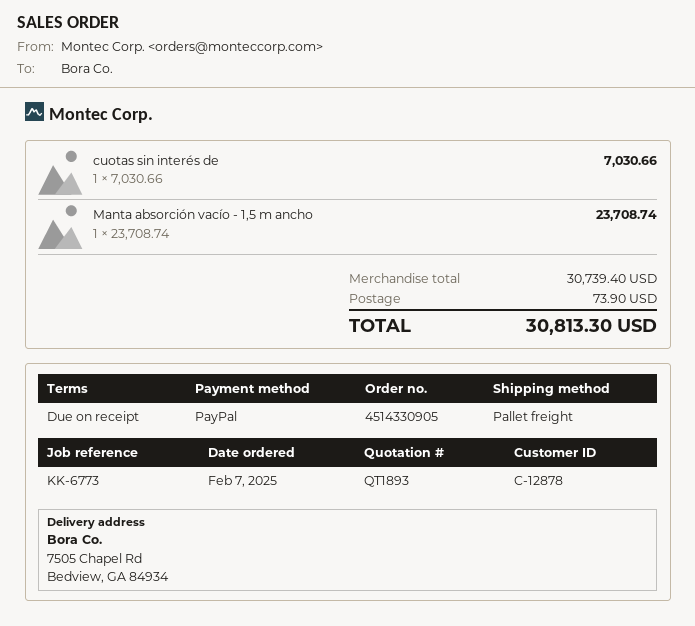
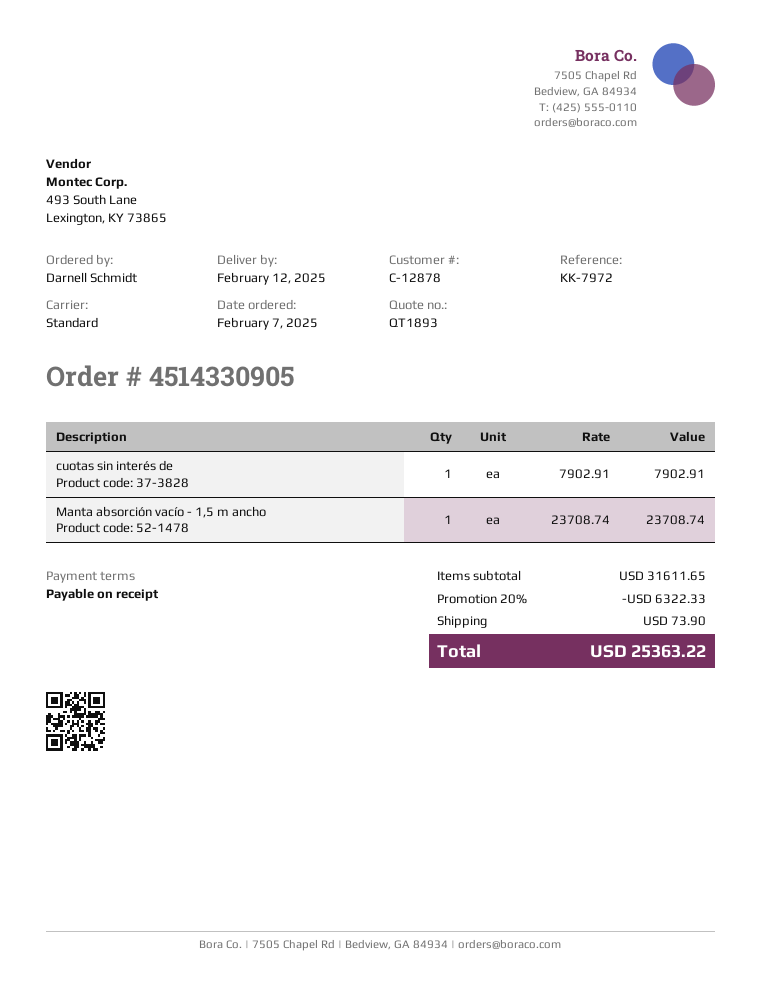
reference: KK-6773 -> KK-7972
shipping method: pallet freight -> standard
cuotas sin interés de: 1 x 7030.66 = 7030.66 -> 1 x 7902.91 = 7902.91
subtotal: 30739.40 -> 31611.65
discount: none -> 20% = 6322.33
total: 30813.30 -> 25363.22

